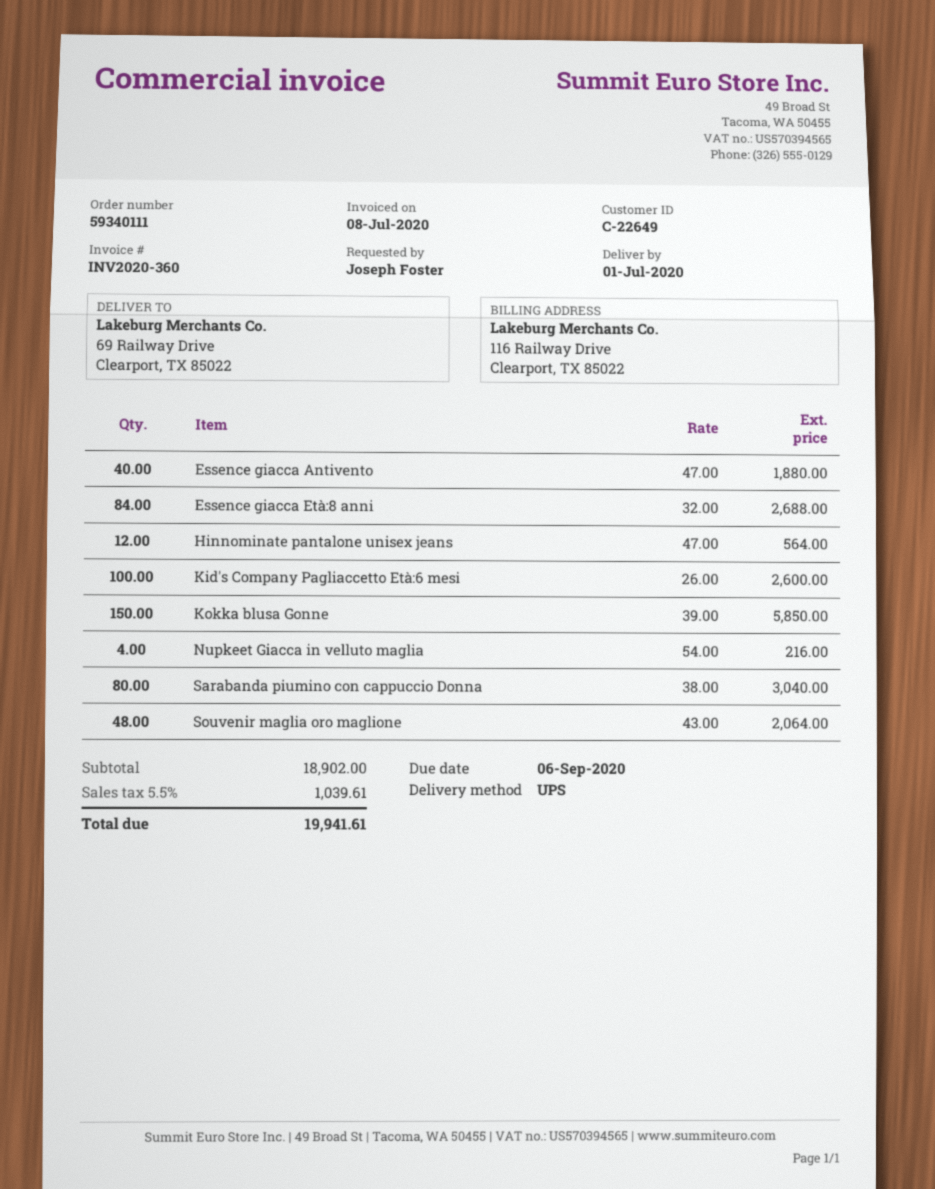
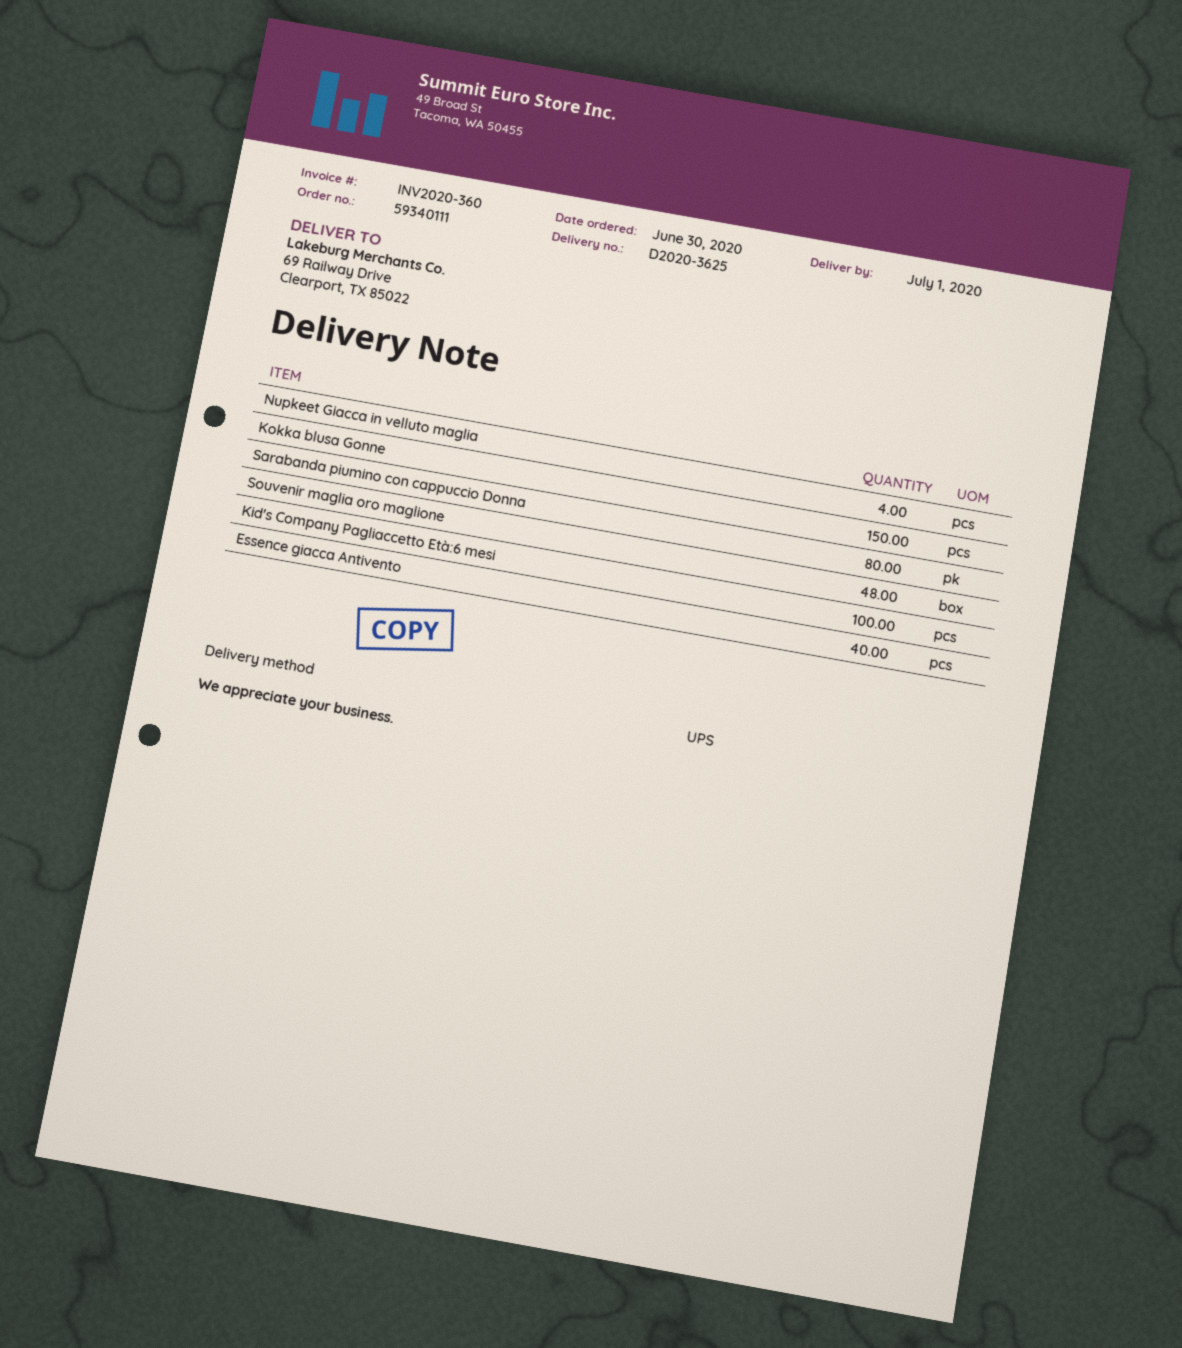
Essence giacca Età:8 anni: 84 -> none
Hinnominate pantalone unisex jeans: 12 -> none

